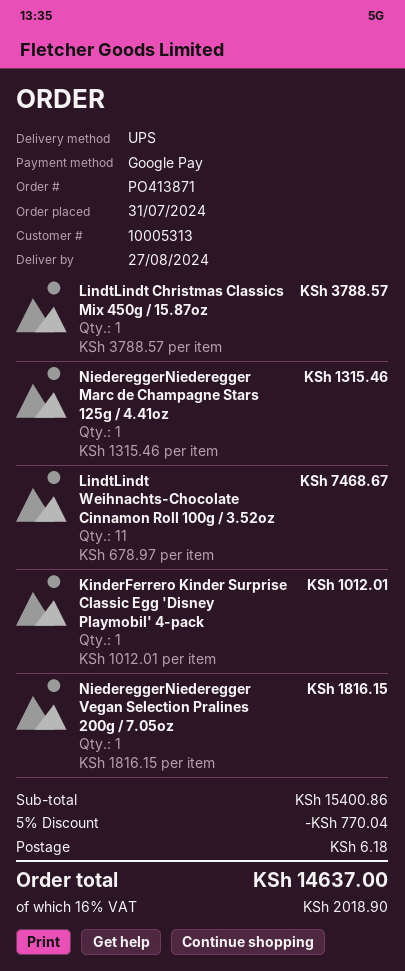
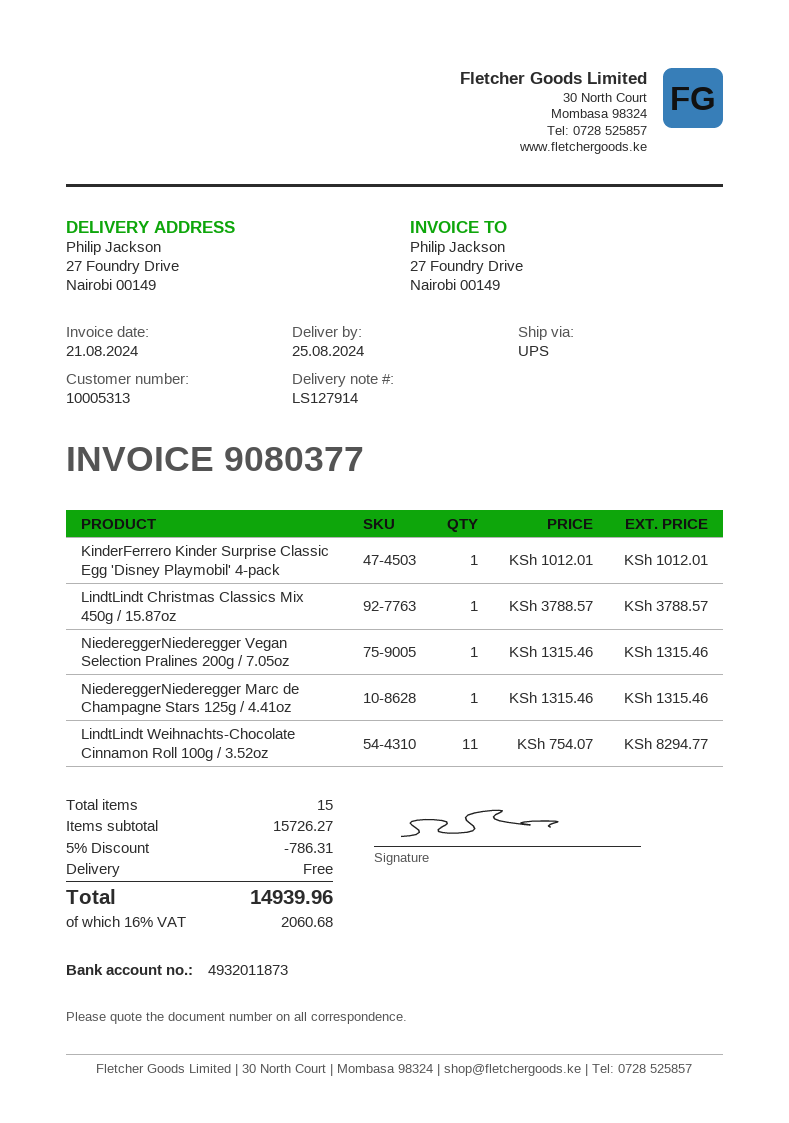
delivery date: 2024-08-27 -> 2024-08-25
LindtLindt Weihnachts-Chocolate Cinnamon Roll 100g / 3.52oz: 11 x 678.97 = 7468.67 -> 11 x 754.07 = 8294.77
NiedereggerNiederegger Vegan Selection Pralines 200g / 7.05oz: 1 x 1816.15 = 1816.15 -> 1 x 1315.46 = 1315.46
subtotal: 15400.86 -> 15726.27
discount: 5% = 770.04 -> 5% = 786.31
shipping: 6.18 -> 0.00
tax: 16% = 2018.90 -> 16% = 2060.68
total: 14637.00 -> 14939.96

